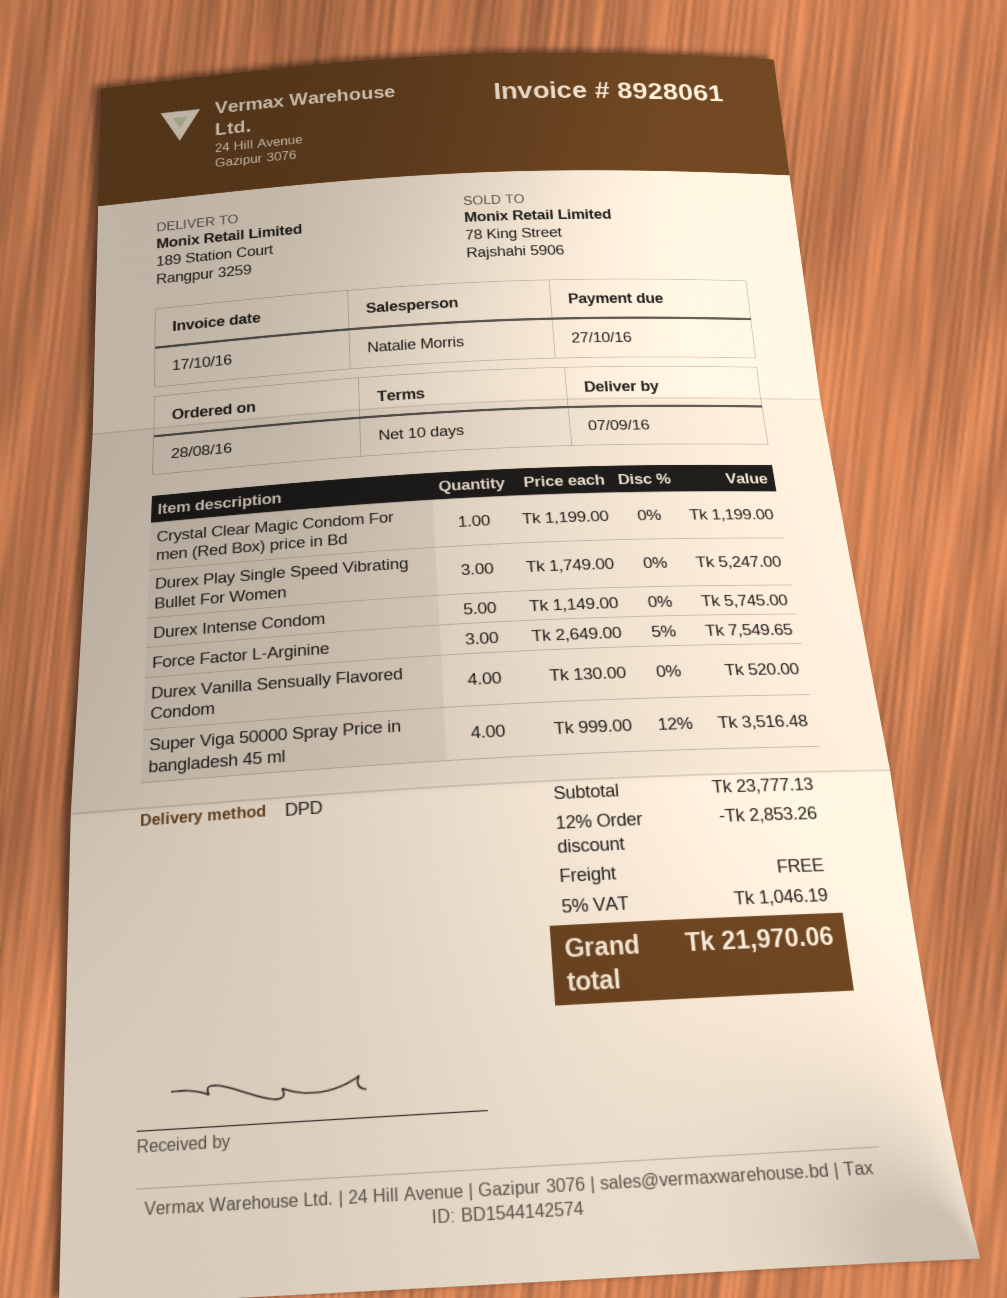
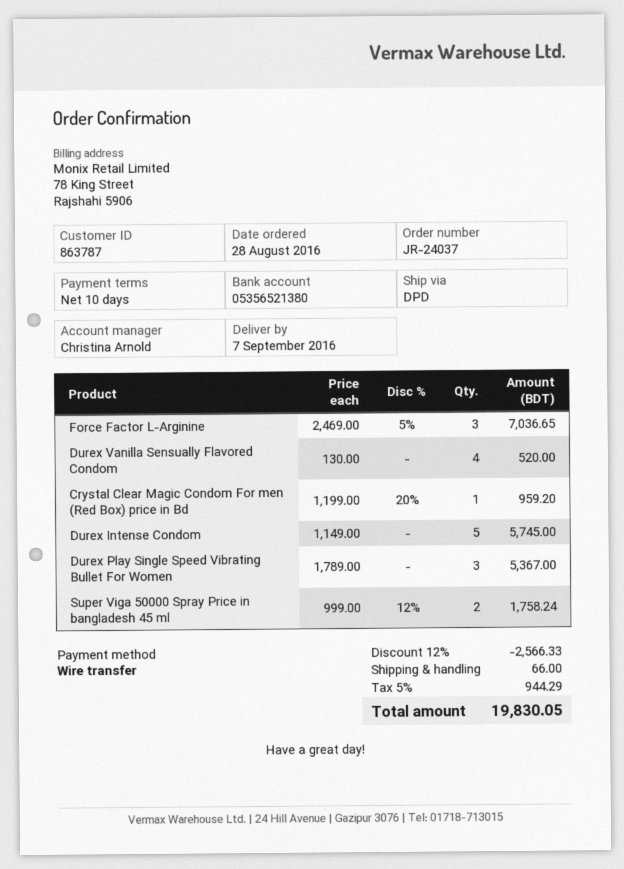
sales rep: Natalie Morris -> Christina Arnold
Crystal Clear Magic Condom For men (Red Box) price in Bd: 1 x 1199.00 = 1199.00 -> 1 x 1199.00 - 20% = 959.20
Durex Play Single Speed Vibrating Bullet For Women: 3 x 1749.00 = 5247.00 -> 3 x 1789.00 = 5367.00
Force Factor L-Arginine: 3 x 2649.00 - 5% = 7549.65 -> 3 x 2469.00 - 5% = 7036.65
Super Viga 50000 Spray Price in bangladesh 45 ml: 4 x 999.00 - 12% = 3516.48 -> 2 x 999.00 - 12% = 1758.24
discount: 12% = 2853.26 -> 12% = 2566.33
shipping: 0.00 -> 66.00
tax: 5% = 1046.19 -> 5% = 944.29
total: 21970.06 -> 19830.05

